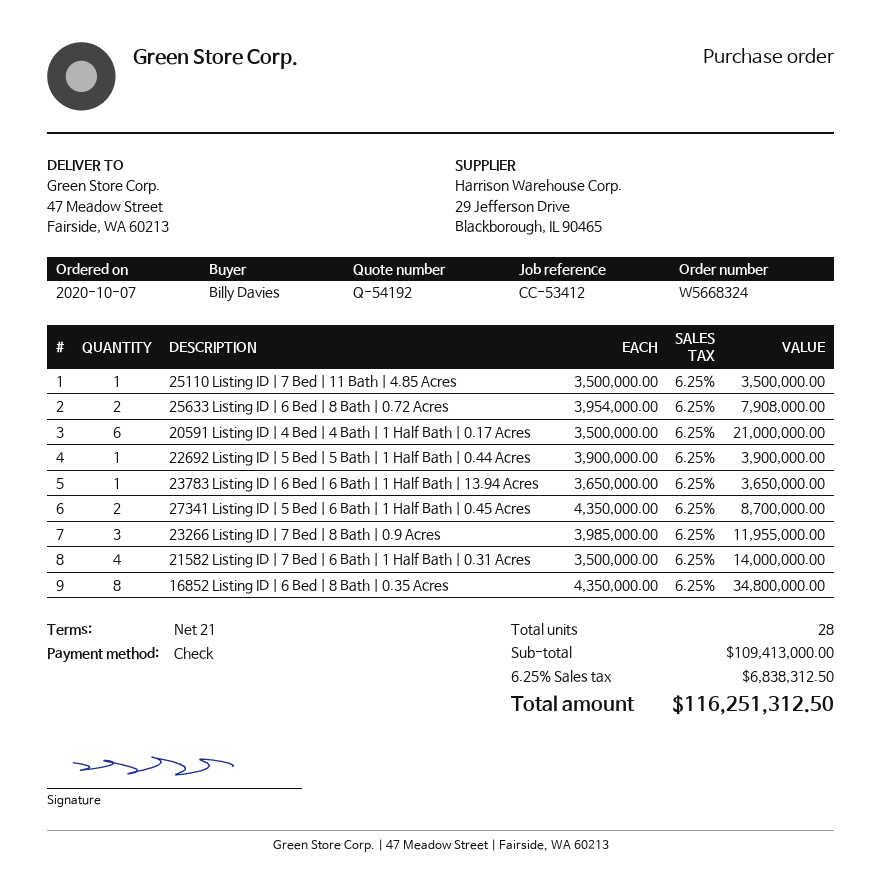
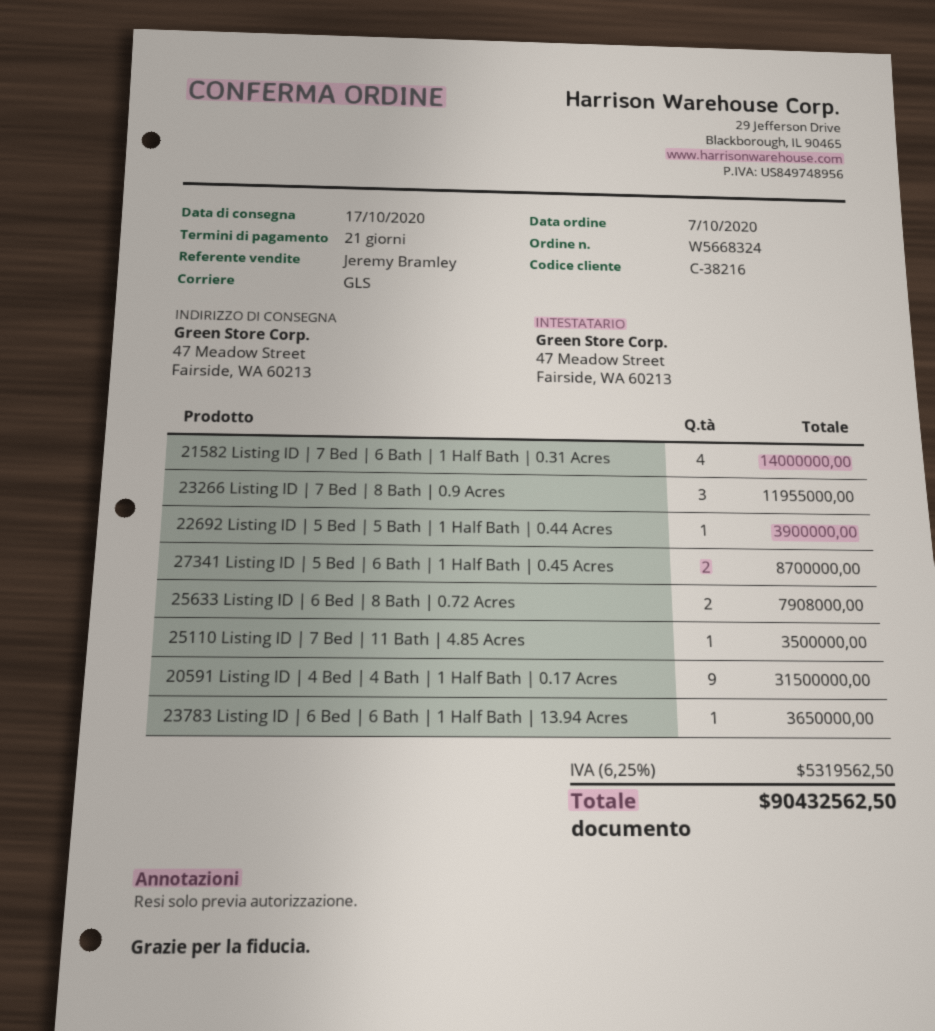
20591 Listing ID | 4 Bed | 4 Bath | 1 Half Bath | 0.17 Acres: 6 for 21000000.00 -> 9 for 31500000.00
16852 Listing ID | 6 Bed | 8 Bath | 0.35 Acres: 8 for 34800000.00 -> none
tax: 6.25% = 6838312.50 -> 6.25% = 5319562.50
total: 116251312.50 -> 90432562.50

